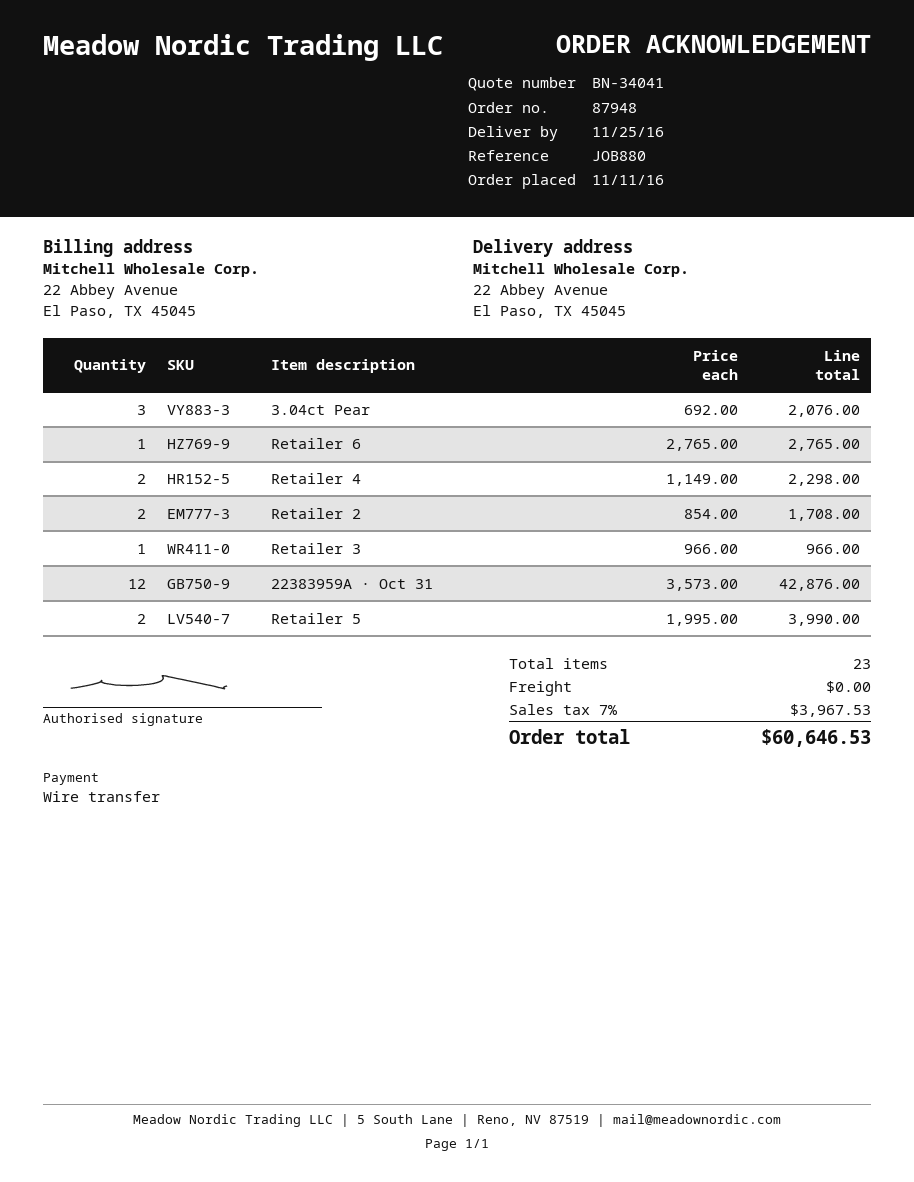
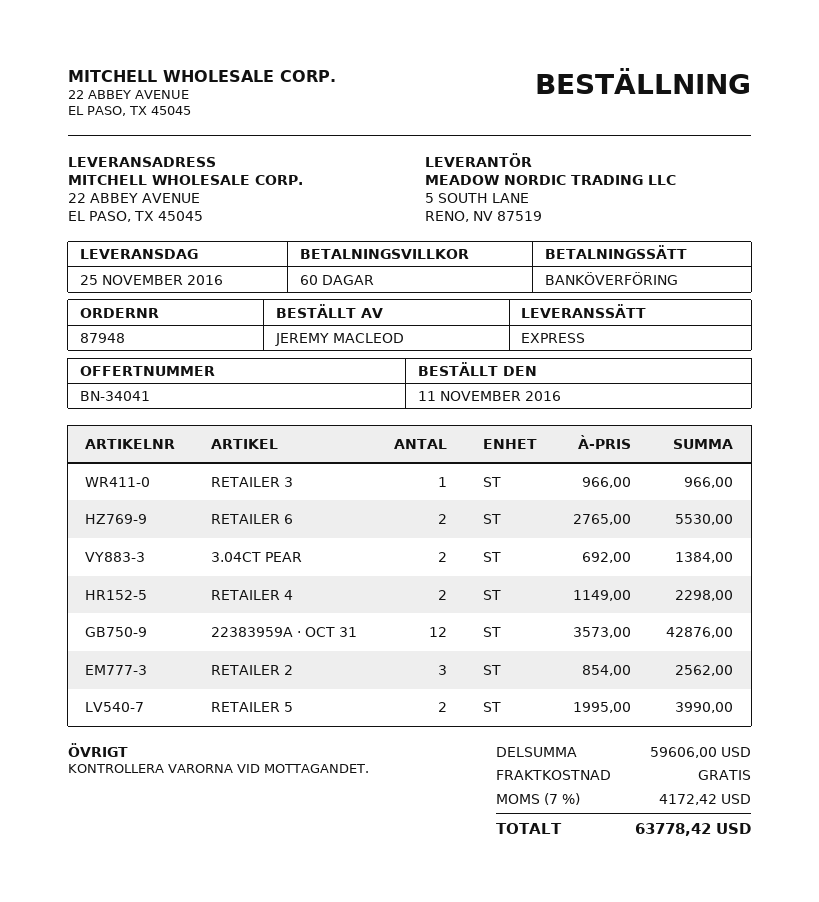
3.04ct Pear: 3 x 692.00 = 2076.00 -> 2 x 692.00 = 1384.00
Retailer 6: 1 x 2765.00 = 2765.00 -> 2 x 2765.00 = 5530.00
Retailer 2: 2 x 854.00 = 1708.00 -> 3 x 854.00 = 2562.00
tax: 7% = 3967.53 -> 7% = 4172.42
total: 60646.53 -> 63778.42

